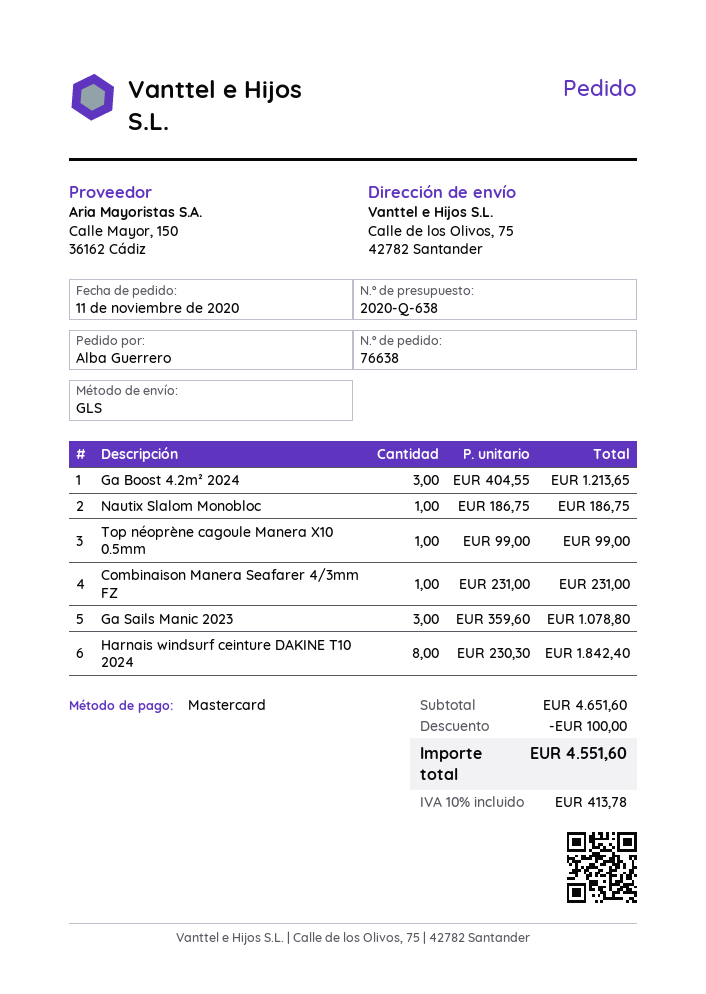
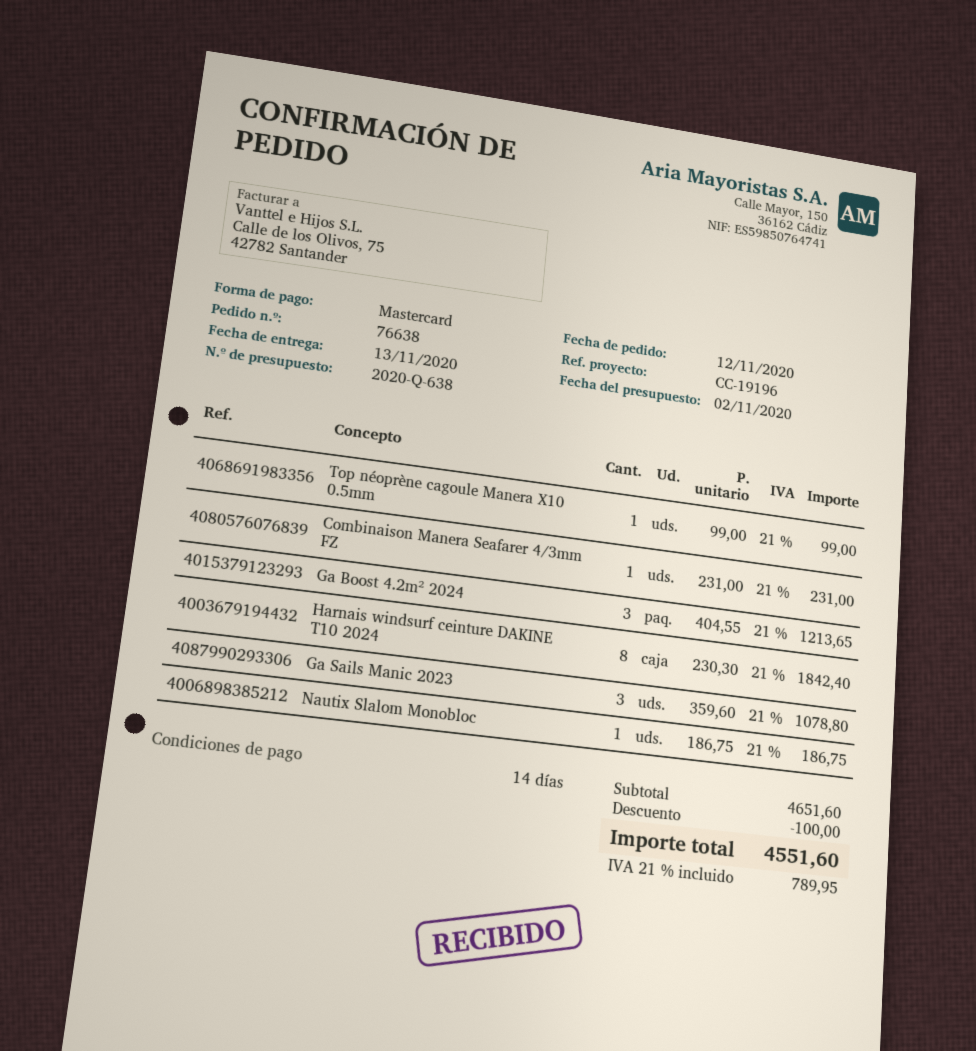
order date: 2020-11-11 -> 2020-11-12
tax: 10% = 413.78 -> 21% = 789.95

